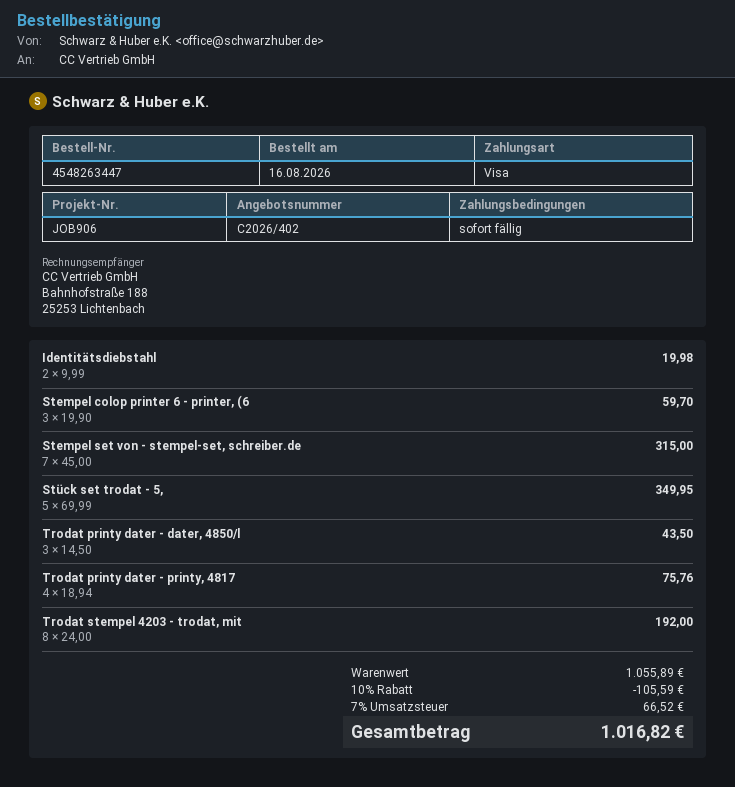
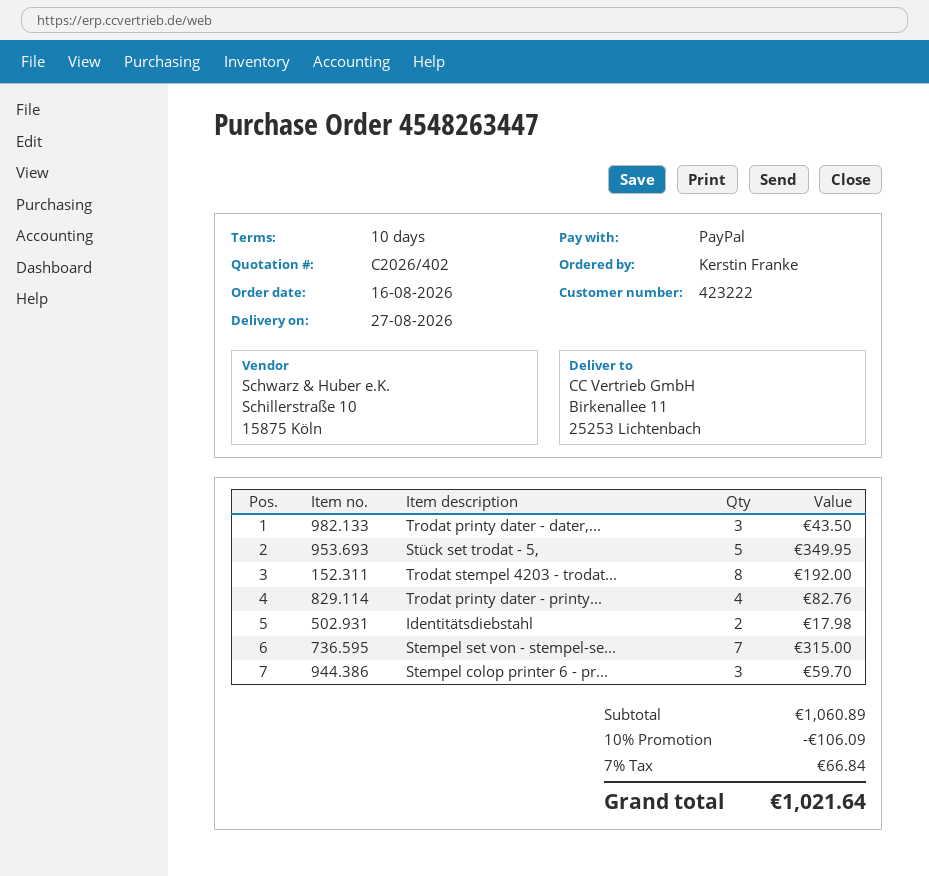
payment terms: on receipt -> 10 days
payment method: Visa -> PayPal
Identitätsdiebstahl: 2 for 19.98 -> 2 for 17.98
Trodat printy dater - printy, 4817: 4 for 75.76 -> 4 for 82.76
subtotal: 1055.89 -> 1060.89
discount: 10% = 105.59 -> 10% = 106.09
tax: 7% = 66.52 -> 7% = 66.84
total: 1016.82 -> 1021.64

